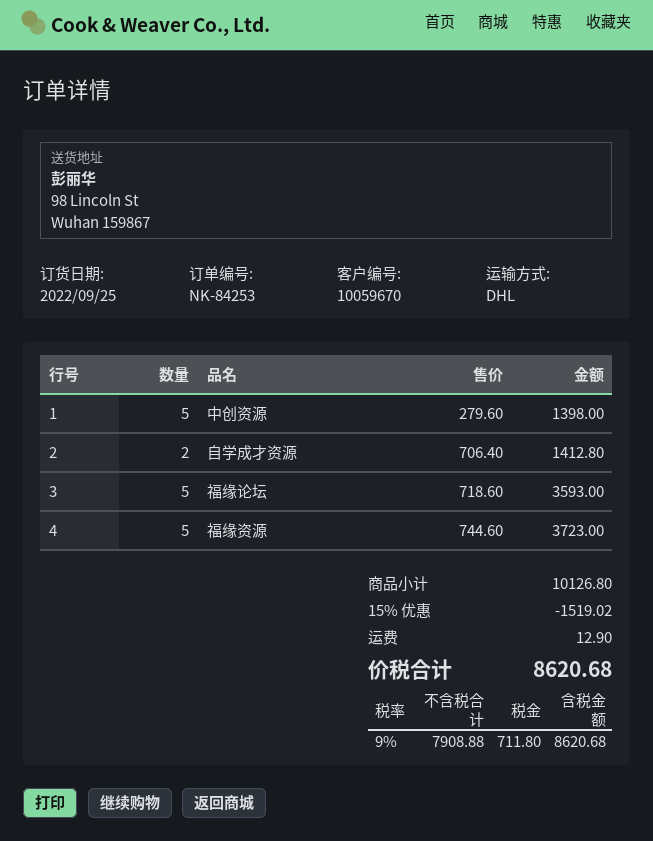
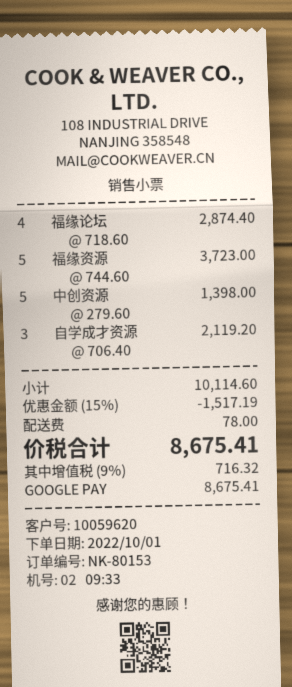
order number: NK-84253 -> NK-80153
order date: 2022-09-25 -> 2022-10-01
customer number: 10059670 -> 10059620
自学成才资源: 2 x 706.40 = 1412.80 -> 3 x 706.40 = 2119.20
福缘论坛: 5 x 718.60 = 3593.00 -> 4 x 718.60 = 2874.40
subtotal: 10126.80 -> 10114.60
discount: 15% = 1519.02 -> 15% = 1517.19
shipping: 12.90 -> 78.00
tax: 9% = 711.80 -> 9% = 716.32
total: 8620.68 -> 8675.41

